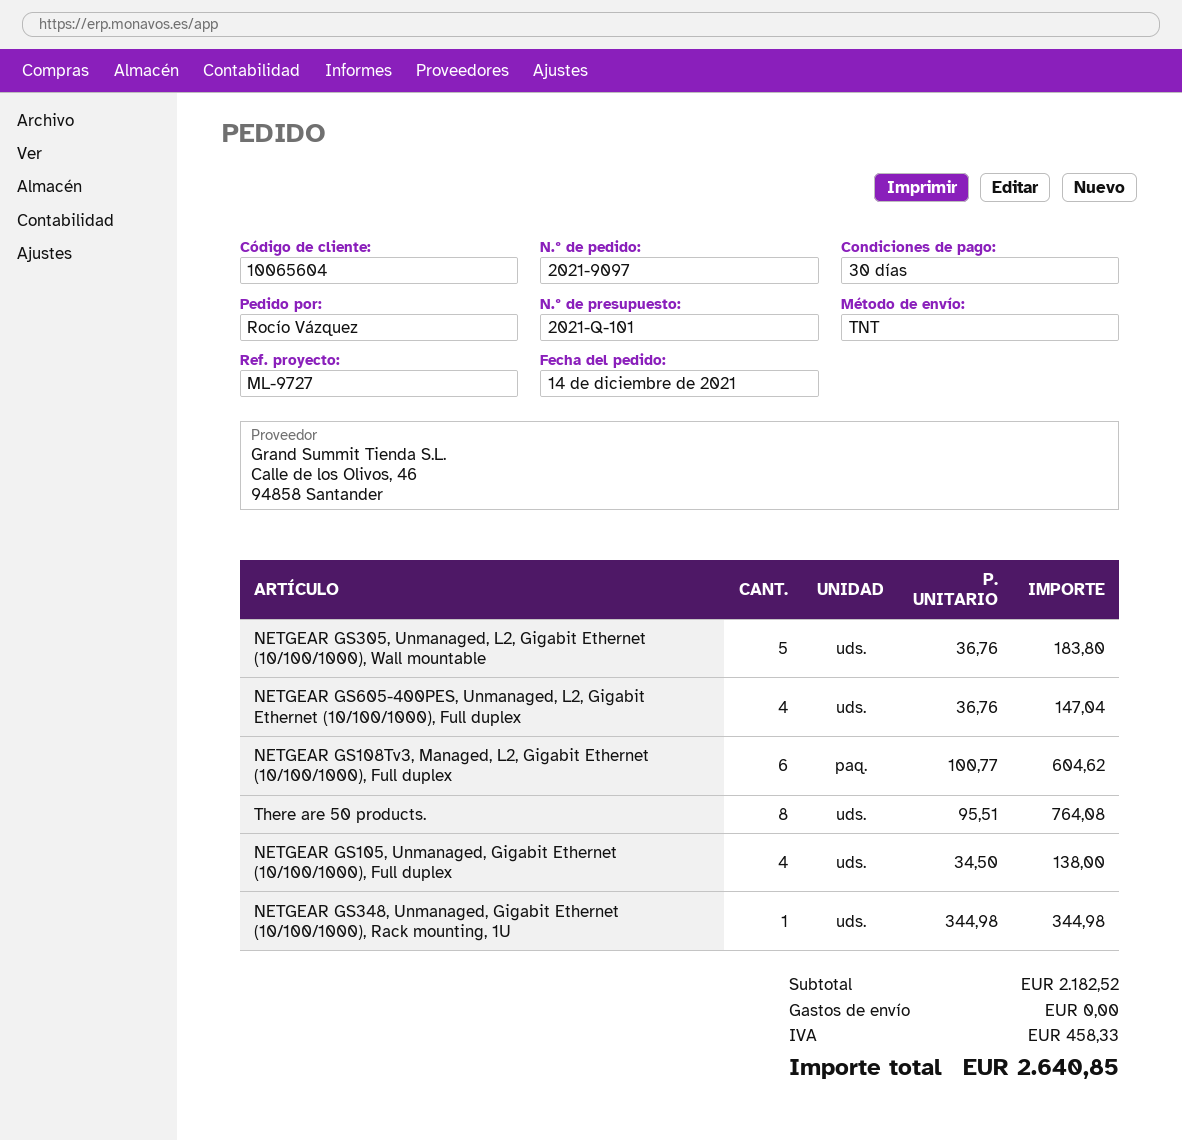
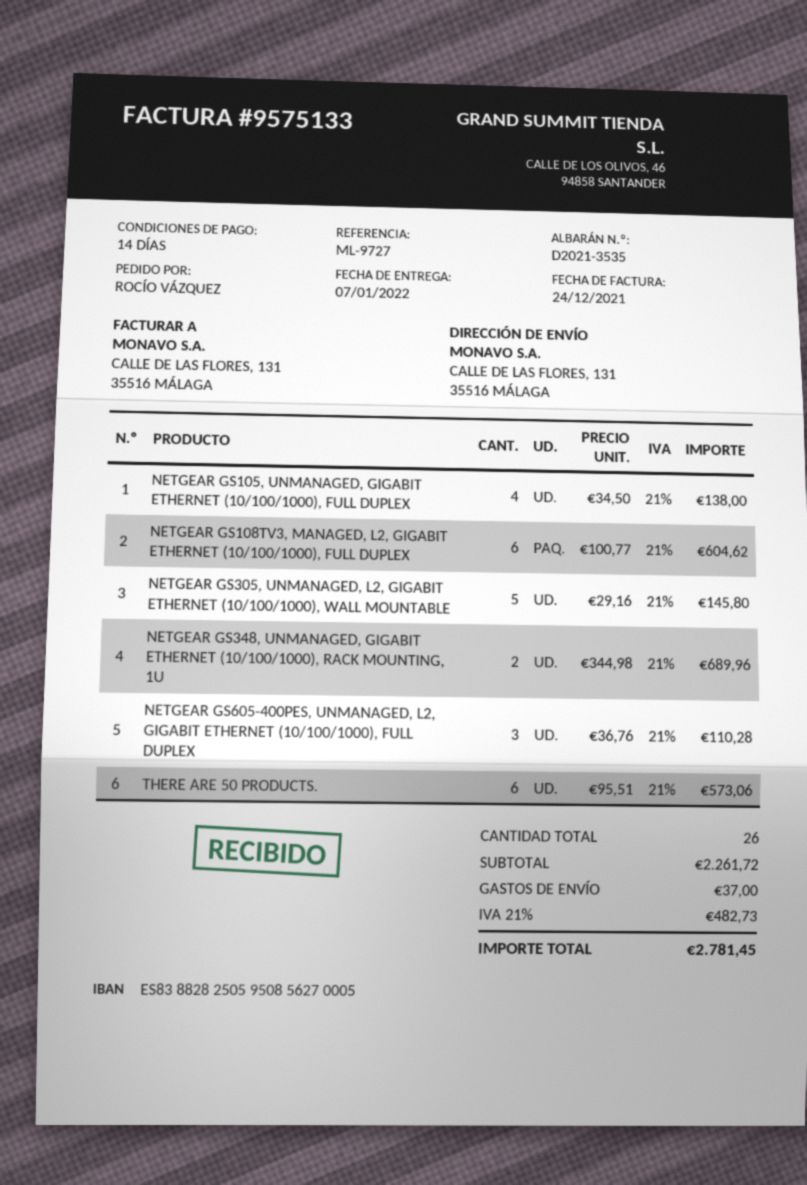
payment terms: 30 days -> 14 days
NETGEAR GS305, Unmanaged, L2, Gigabit Ethernet (10/100/1000), Wall mountable: 5 x 36.76 = 183.80 -> 5 x 29.16 = 145.80
NETGEAR GS605-400PES, Unmanaged, L2, Gigabit Ethernet (10/100/1000), Full duplex: 4 x 36.76 = 147.04 -> 3 x 36.76 = 110.28
There are 50 products.: 8 x 95.51 = 764.08 -> 6 x 95.51 = 573.06
NETGEAR GS348, Unmanaged, Gigabit Ethernet (10/100/1000), Rack mounting, 1U: 1 x 344.98 = 344.98 -> 2 x 344.98 = 689.96
subtotal: 2182.52 -> 2261.72
shipping: 0.00 -> 37.00
tax: 458.33 -> 482.73
total: 2640.85 -> 2781.45

